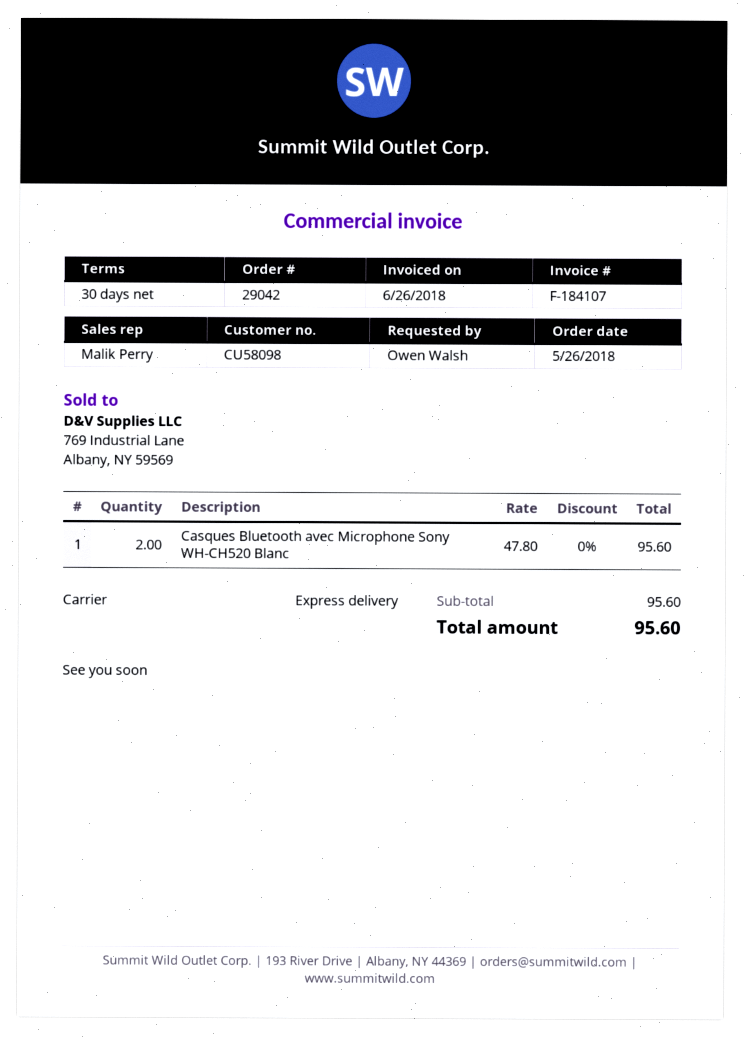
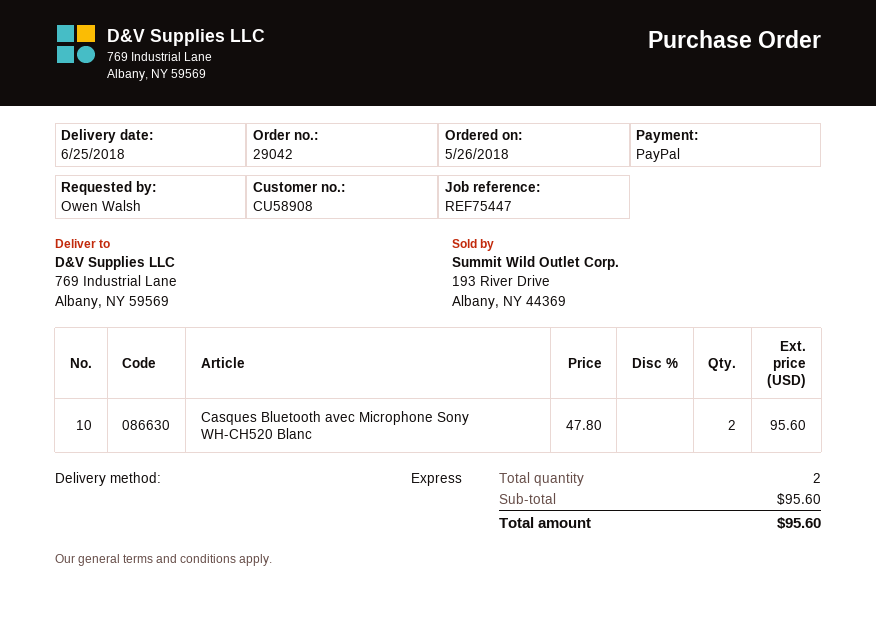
customer number: CU58098 -> CU58908

